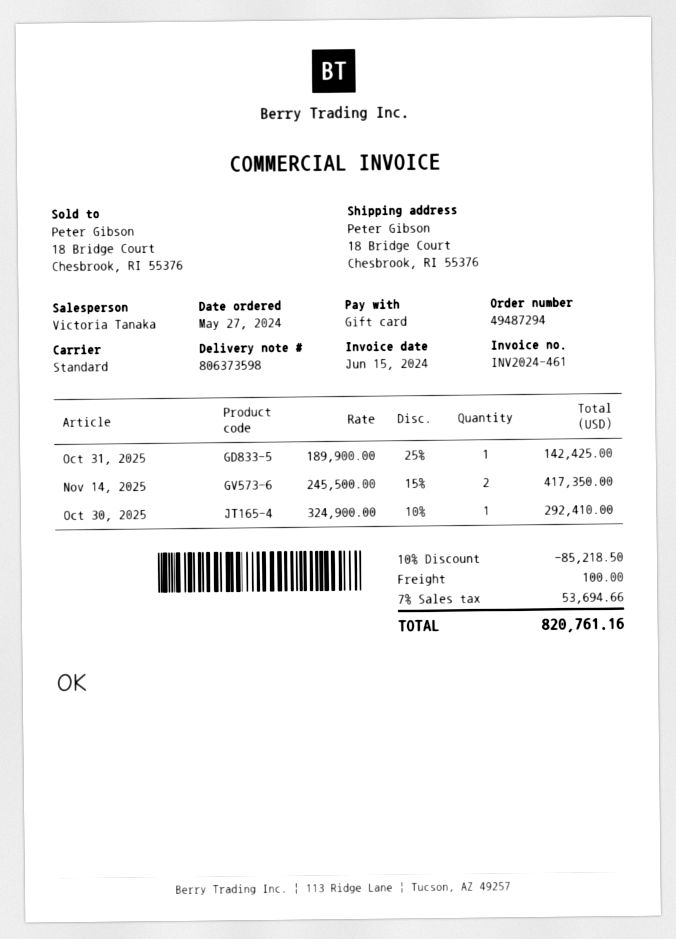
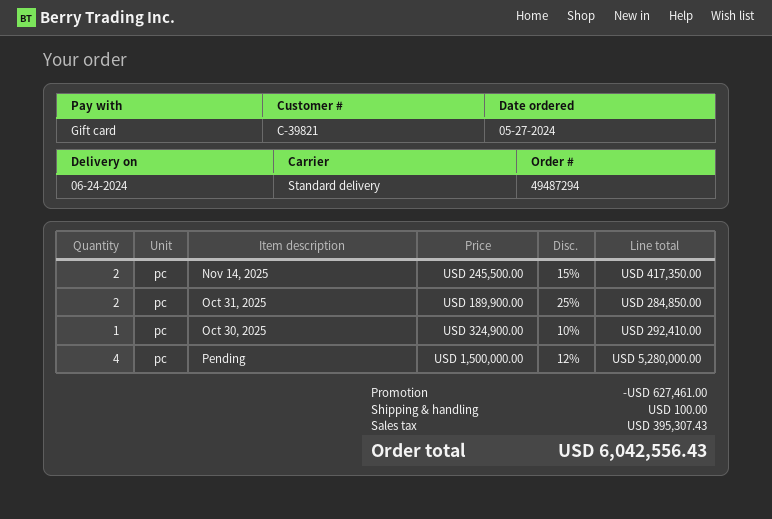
Oct 31, 2025: 1 x 189900.00 - 25% = 142425.00 -> 2 x 189900.00 - 25% = 284850.00
Pending: none -> 4 x 1500000.00 - 12% = 5280000.00
discount: 85218.50 -> 627461.00
tax: 53694.66 -> 395307.43
total: 820761.16 -> 6042556.43

